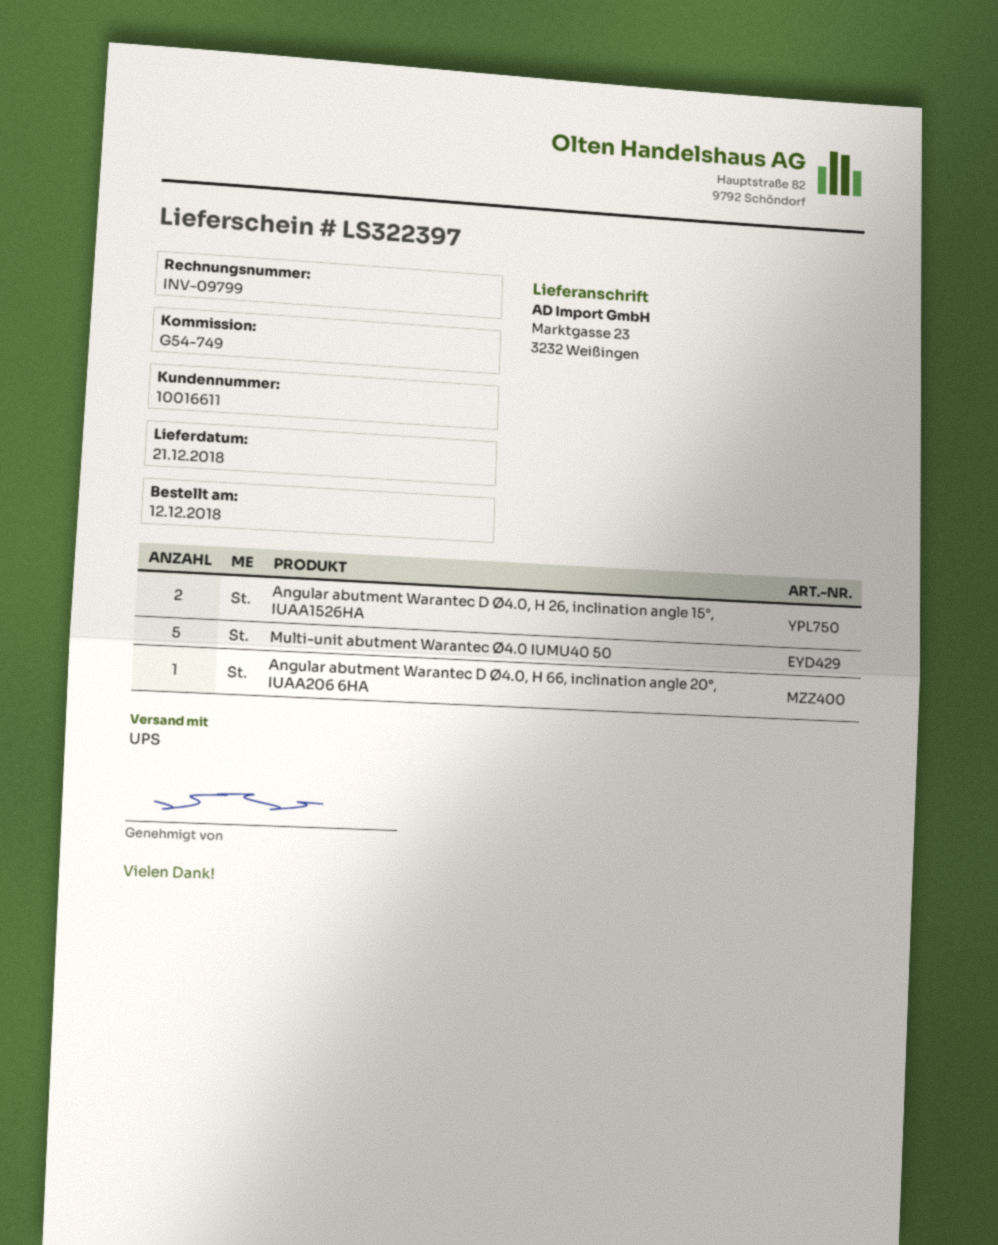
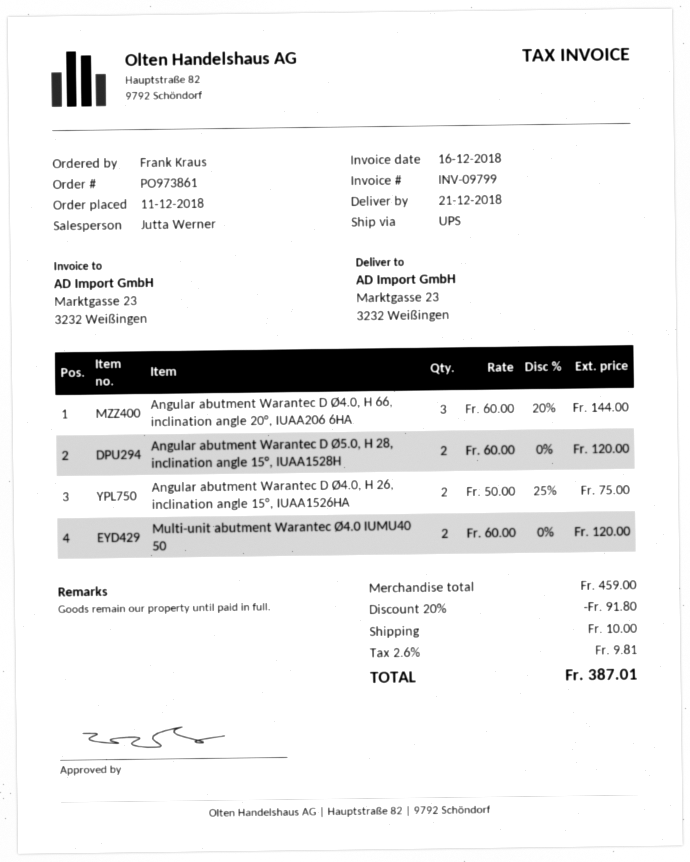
order date: 2018-12-12 -> 2018-12-11
Multi-unit abutment Warantec Ø4.0 IUMU40 50: 5 -> 2
Angular abutment Warantec D Ø4.0, H 66, inclination angle 20°, IUAA206 6HA: 1 -> 3
Angular abutment Warantec D Ø5.0, H 28, inclination angle 15°, IUAA1528H: none -> 2

